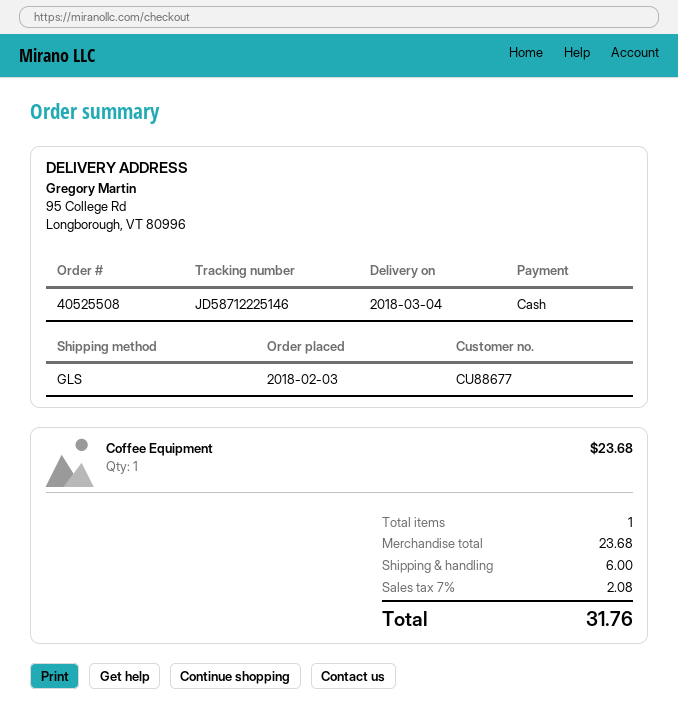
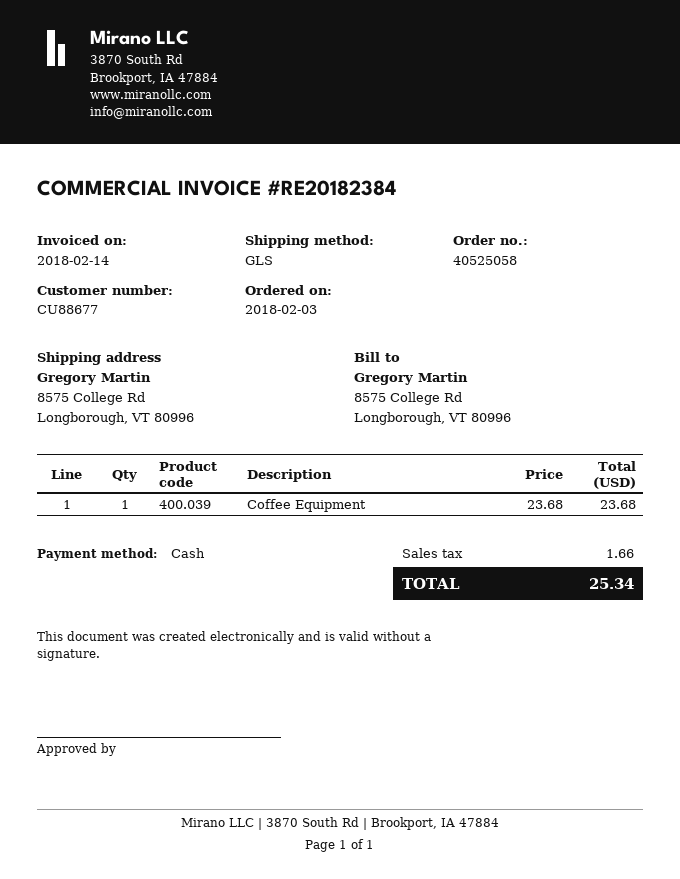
order number: 40525508 -> 40525058
ship to: 95 College Rd, Longborough, VT 80996 -> 8575 College Rd, Longborough, VT 80996
shipping: 6.00 -> none
tax: 2.08 -> 1.66
total: 31.76 -> 25.34

